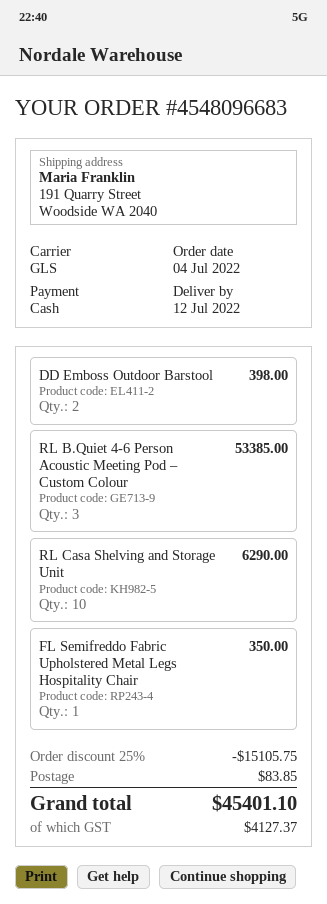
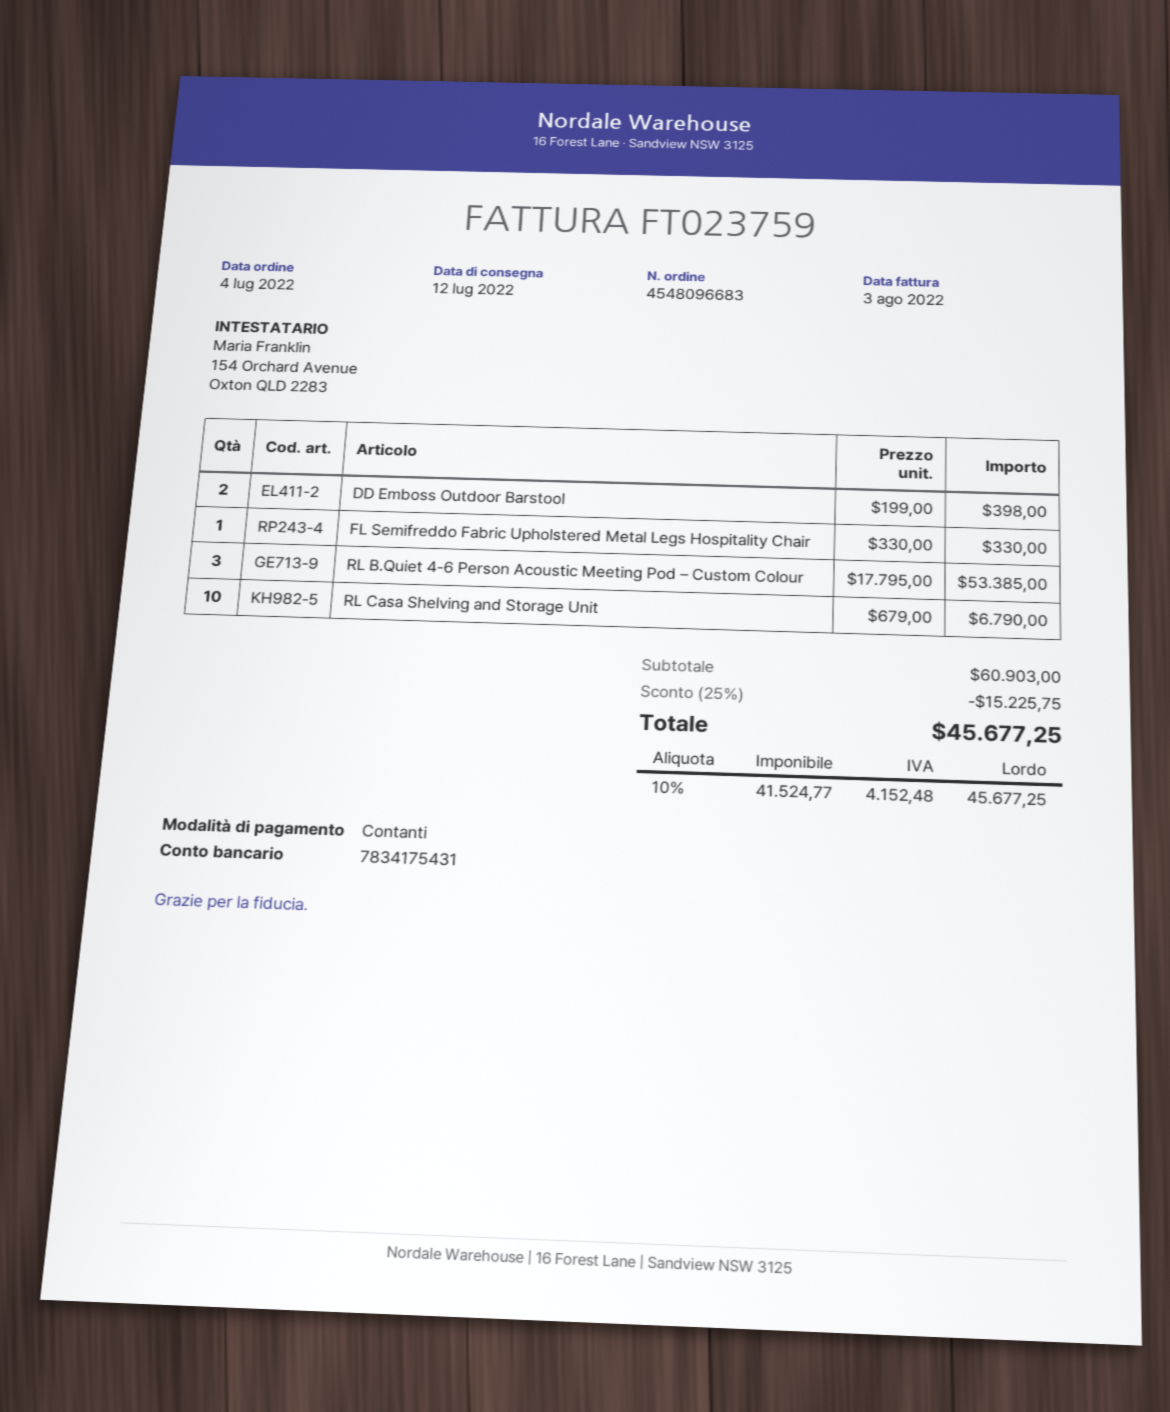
RL Casa Shelving and Storage Unit: 10 for 6290.00 -> 10 for 6790.00
FL Semifreddo Fabric Upholstered Metal Legs Hospitality Chair: 1 for 350.00 -> 1 for 330.00
discount: 25% = 15105.75 -> 25% = 15225.75
shipping: 83.85 -> none
tax: 4127.37 -> 4152.48
total: 45401.10 -> 45677.25

